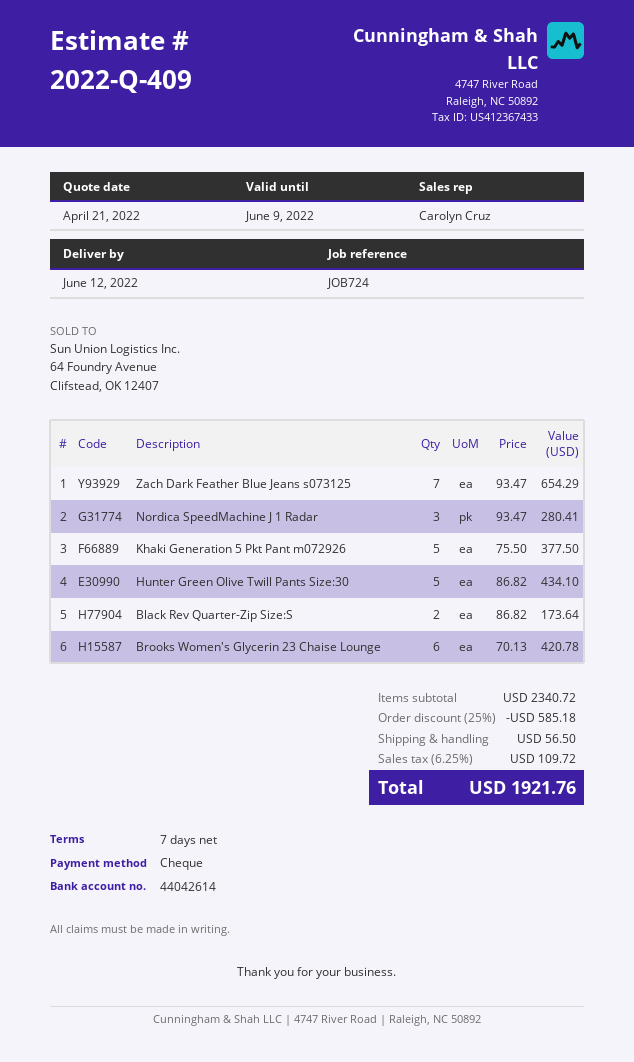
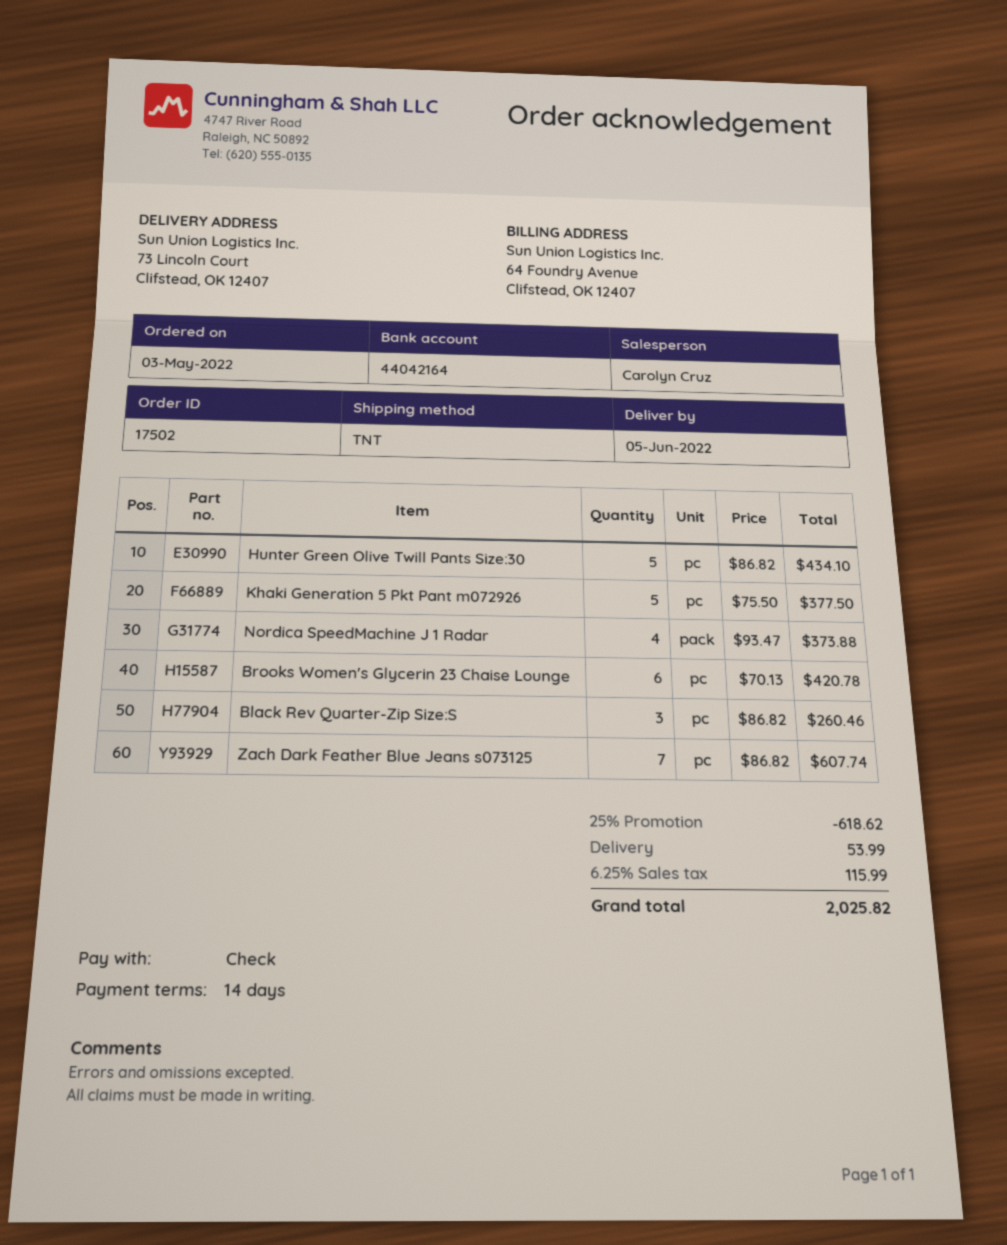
delivery date: 2022-06-12 -> 2022-06-05
payment terms: 7 days -> 14 days
bank account: 44042614 -> 44042164
Zach Dark Feather Blue Jeans s073125: 7 x 93.47 = 654.29 -> 7 x 86.82 = 607.74
Nordica SpeedMachine J 1 Radar: 3 x 93.47 = 280.41 -> 4 x 93.47 = 373.88
Black Rev Quarter-Zip Size:S: 2 x 86.82 = 173.64 -> 3 x 86.82 = 260.46
discount: 25% = 585.18 -> 25% = 618.62
shipping: 56.50 -> 53.99
tax: 6.25% = 109.72 -> 6.25% = 115.99
total: 1921.76 -> 2025.82

